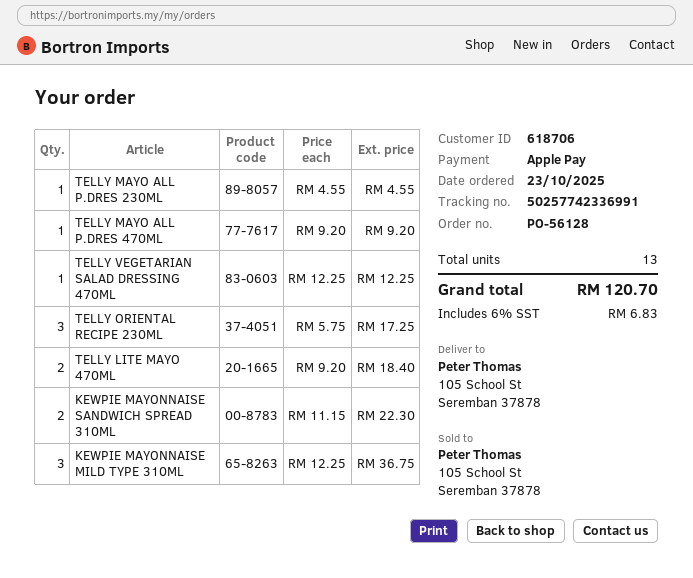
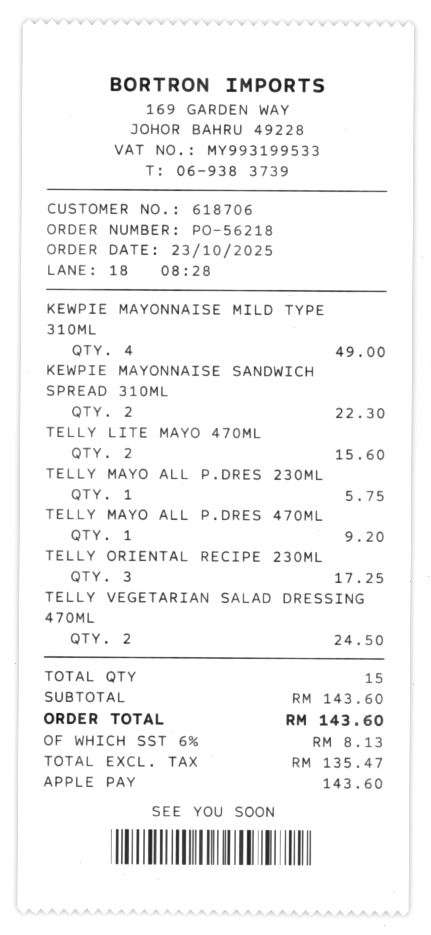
order number: PO-56128 -> PO-56218
TELLY MAYO ALL P.DRES 230ML: 1 for 4.55 -> 1 for 5.75
TELLY VEGETARIAN SALAD DRESSING 470ML: 1 for 12.25 -> 2 for 24.50
TELLY LITE MAYO 470ML: 2 for 18.40 -> 2 for 15.60
KEWPIE MAYONNAISE MILD TYPE 310ML: 3 for 36.75 -> 4 for 49.00
total quantity: 13 -> 15
tax: 6% = 6.83 -> 6% = 8.13
total: 120.70 -> 143.60

